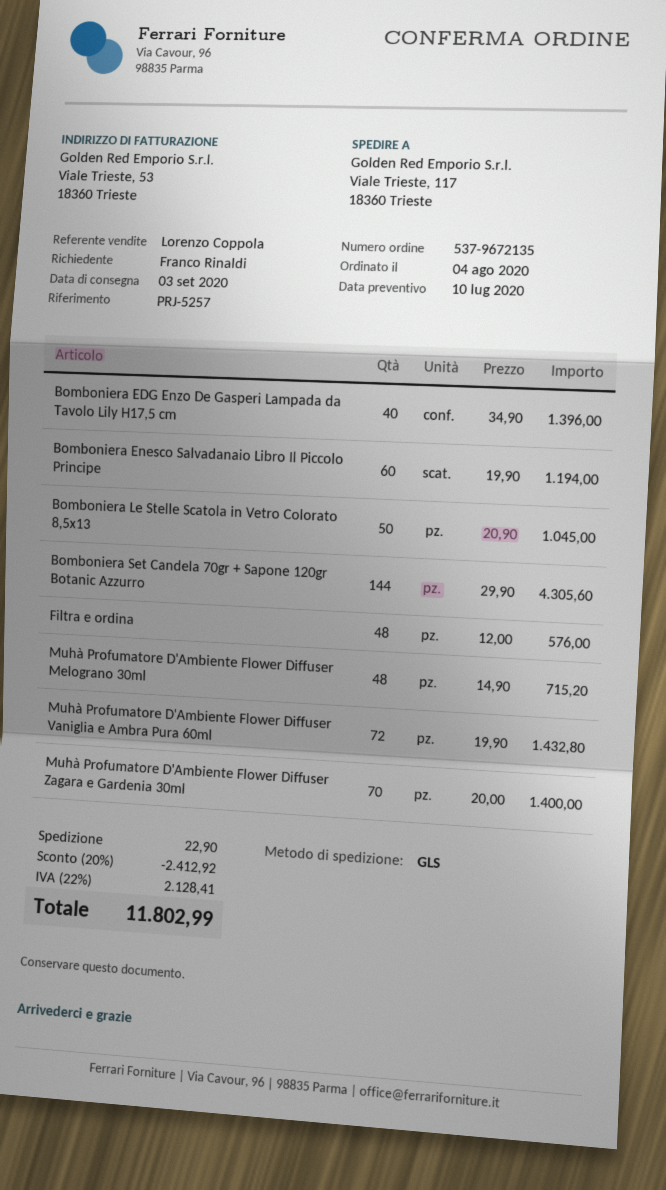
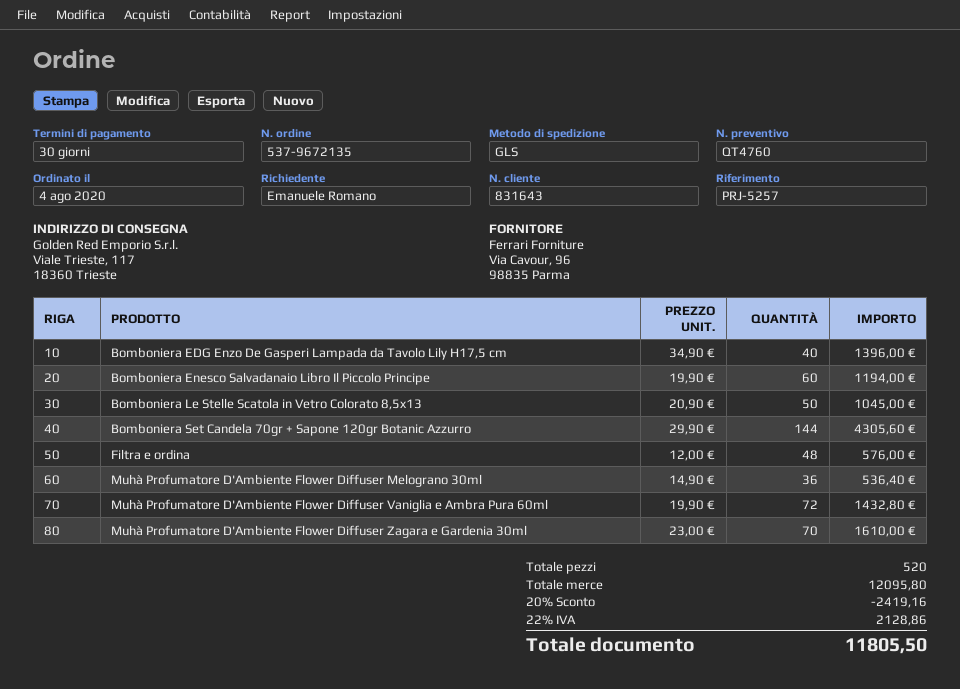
ordered by: Franco Rinaldi -> Emanuele Romano
Muhà Profumatore D'Ambiente Flower Diffuser Melograno 30ml: 48 x 14.90 = 715.20 -> 36 x 14.90 = 536.40
Muhà Profumatore D'Ambiente Flower Diffuser Zagara e Gardenia 30ml: 70 x 20.00 = 1400.00 -> 70 x 23.00 = 1610.00
discount: 20% = 2412.92 -> 20% = 2419.16
shipping: 22.90 -> none
tax: 22% = 2128.41 -> 22% = 2128.86
total: 11802.99 -> 11805.50

